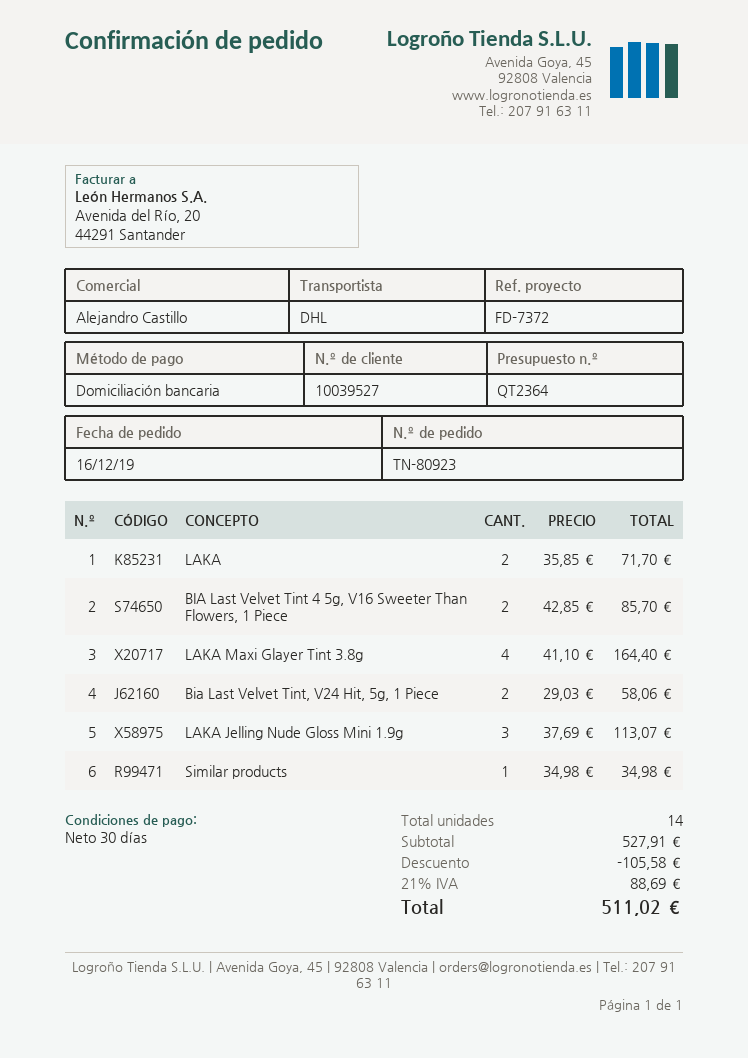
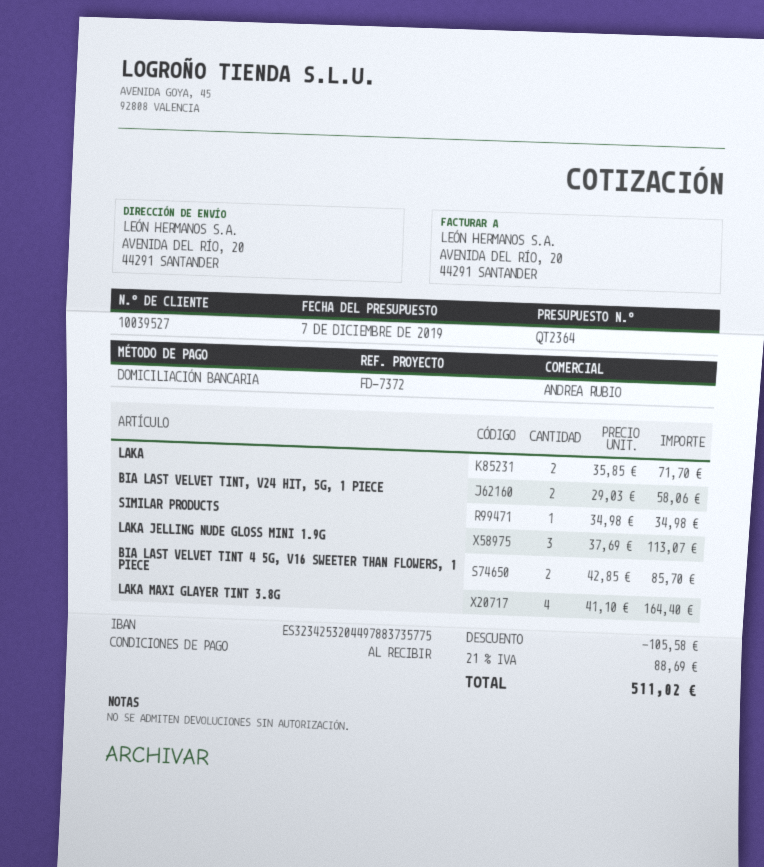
payment terms: 30 days -> on receipt
sales rep: Alejandro Castillo -> ANDREA RUBIO

